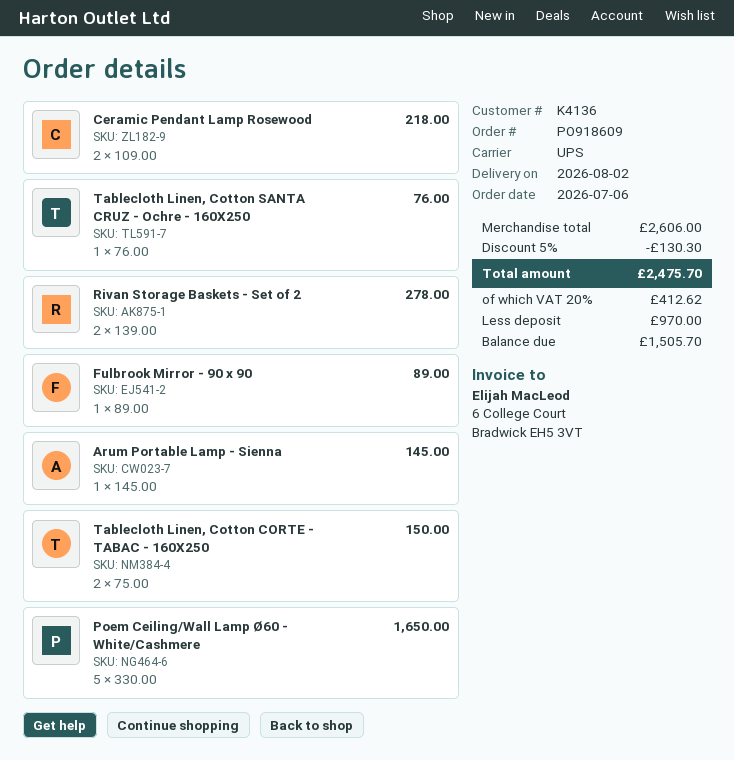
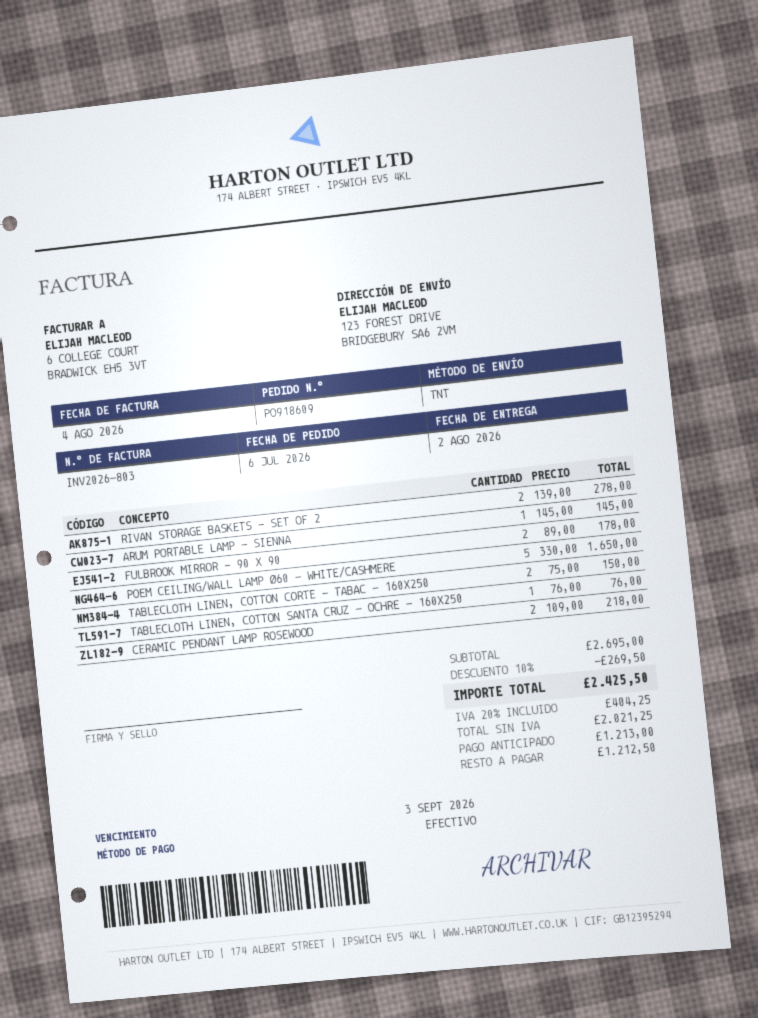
shipping method: UPS -> TNT
Fulbrook Mirror - 90 x 90: 1 x 89.00 = 89.00 -> 2 x 89.00 = 178.00
subtotal: 2606.00 -> 2695.00
discount: 5% = 130.30 -> 10% = 269.50
tax: 20% = 412.62 -> 20% = 404.25
total: 2475.70 -> 2425.50
deposit: 970.00 -> 1213.00
balance: 1505.70 -> 1212.50

